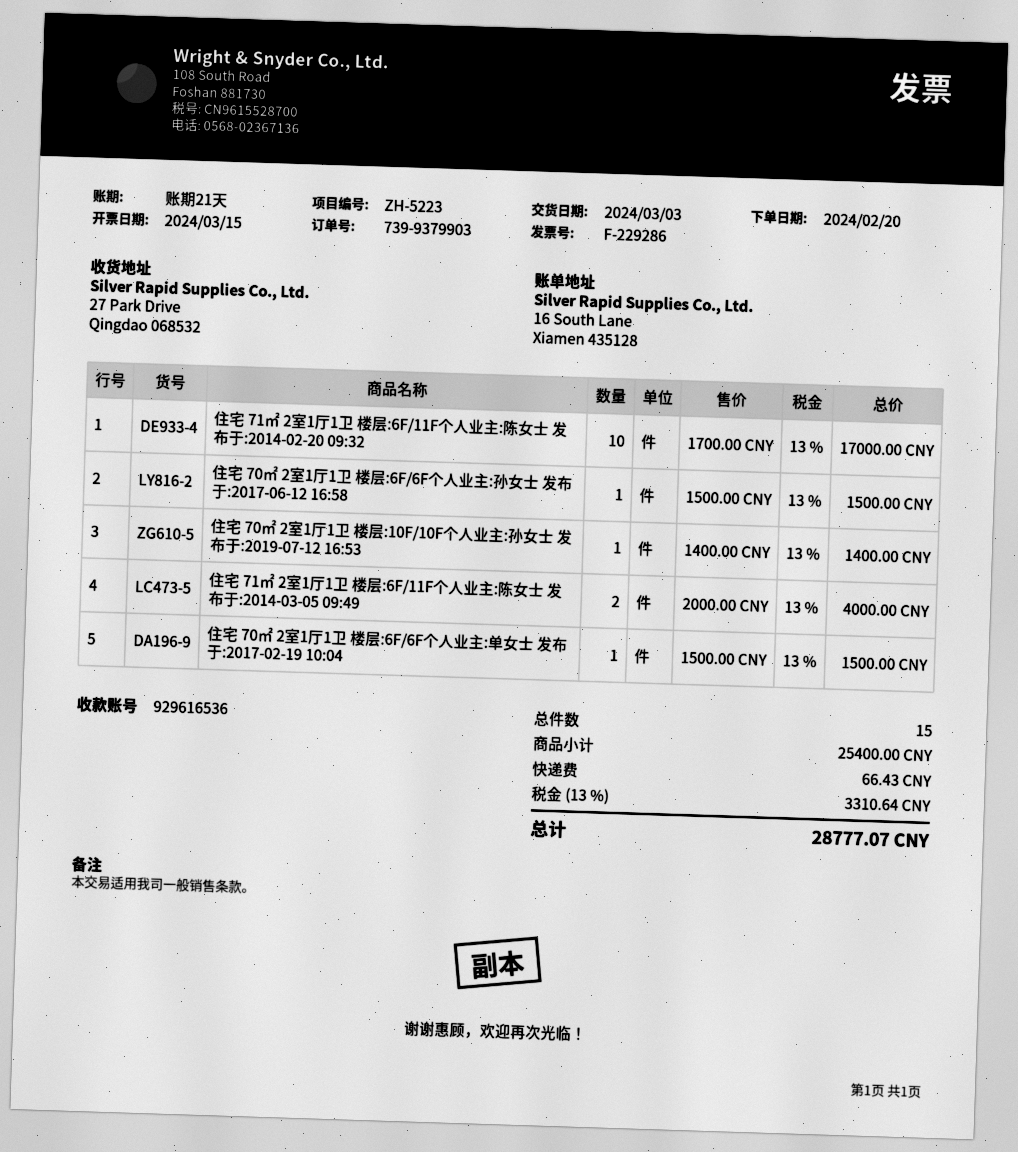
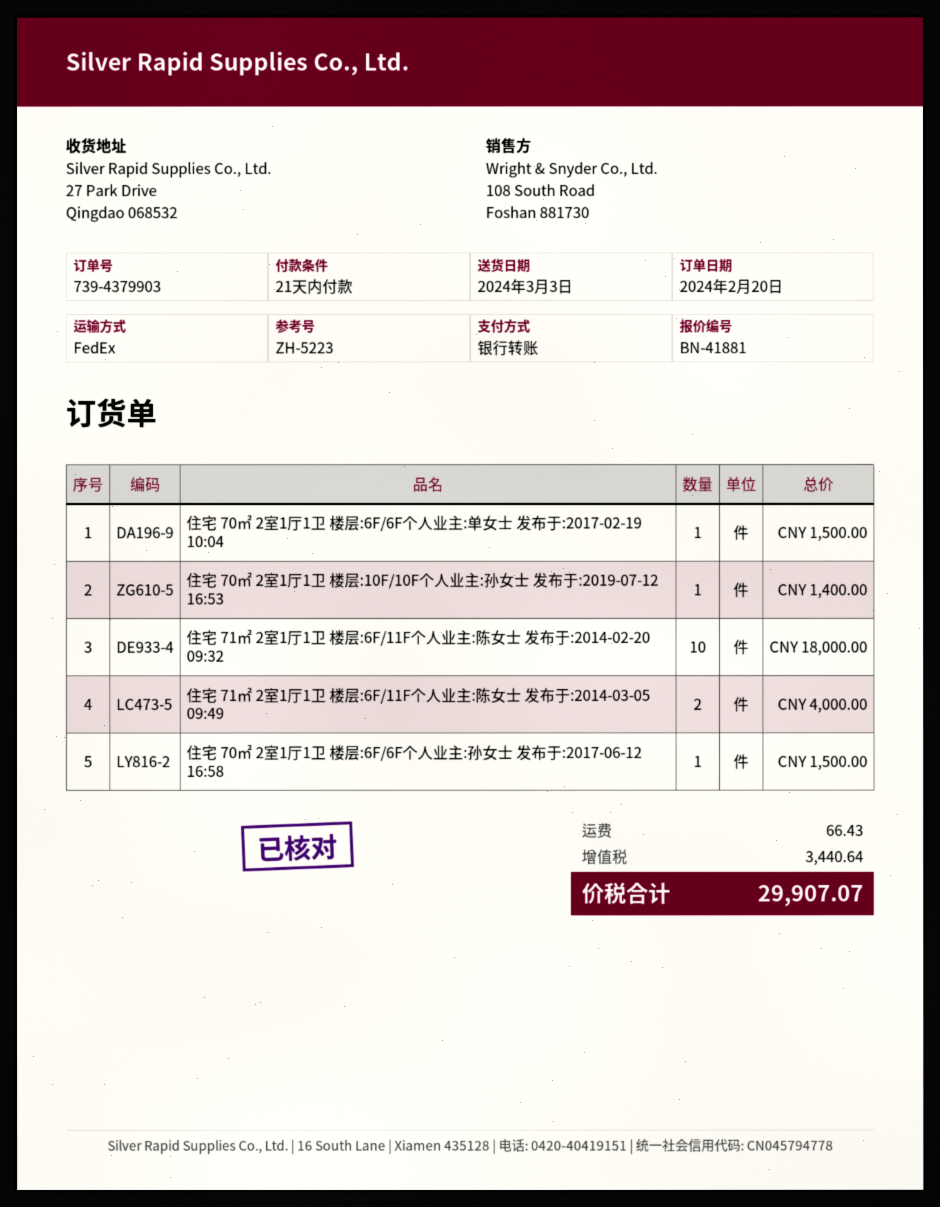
order number: 739-9379903 -> 739-4379903
住宅 71㎡ 2室1厅1卫 楼层:6F/11F个人业主:陈女士 发布于:2014-02-20 09:32: 10 for 17000.00 -> 10 for 18000.00
tax: 3310.64 -> 3440.64
total: 28777.07 -> 29907.07

